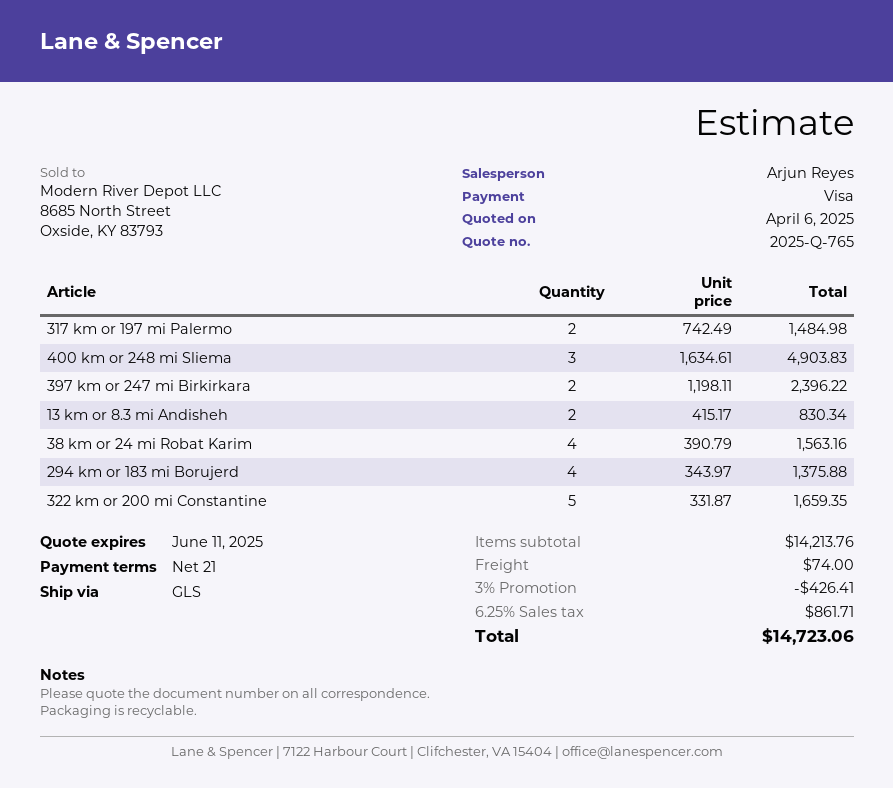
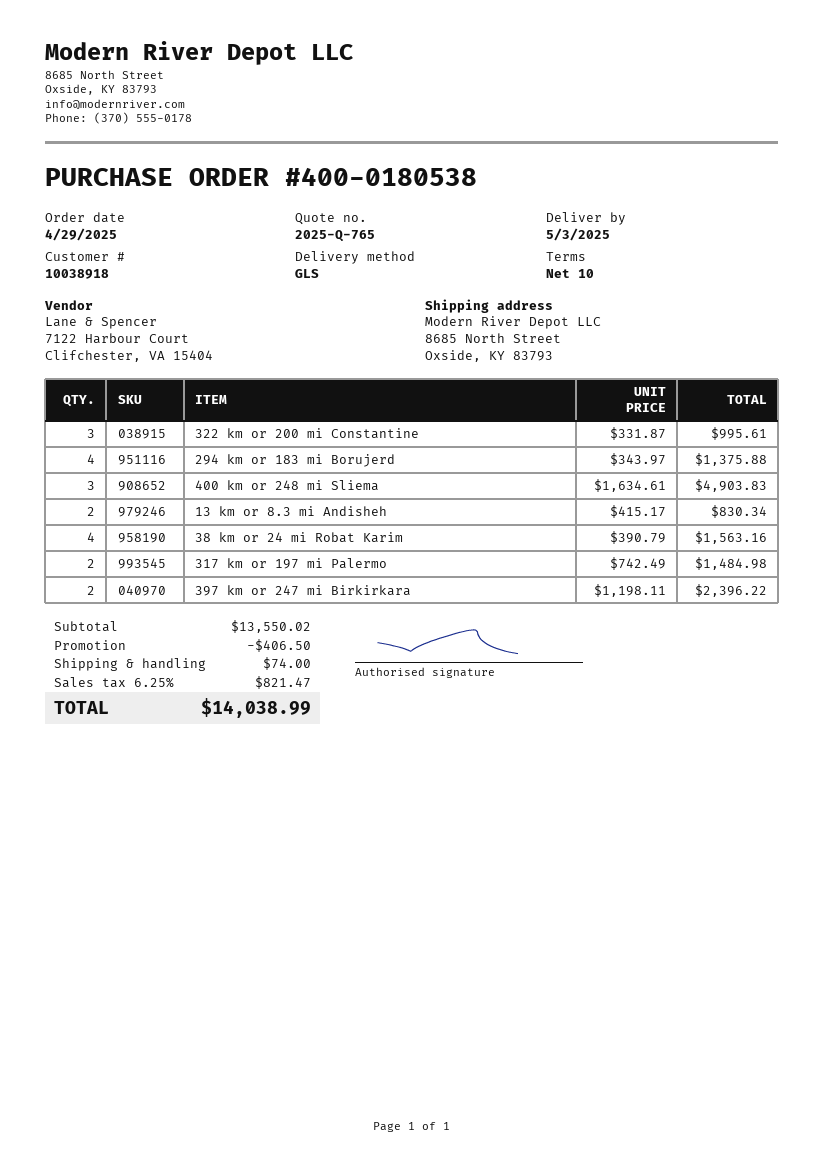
payment terms: 21 days -> 10 days
322 km or 200 mi Constantine: 5 x 331.87 = 1659.35 -> 3 x 331.87 = 995.61
subtotal: 14213.76 -> 13550.02
discount: 426.41 -> 406.50
tax: 6.25% = 861.71 -> 6.25% = 821.47
total: 14723.06 -> 14038.99

